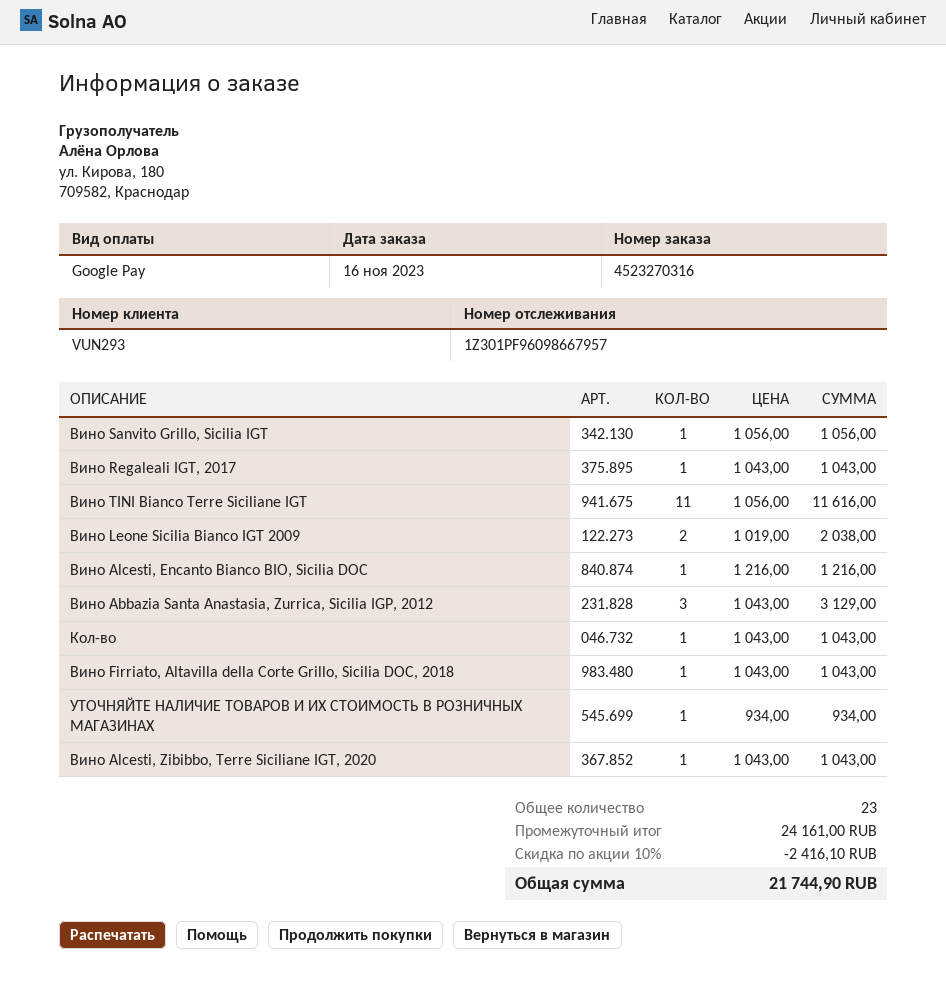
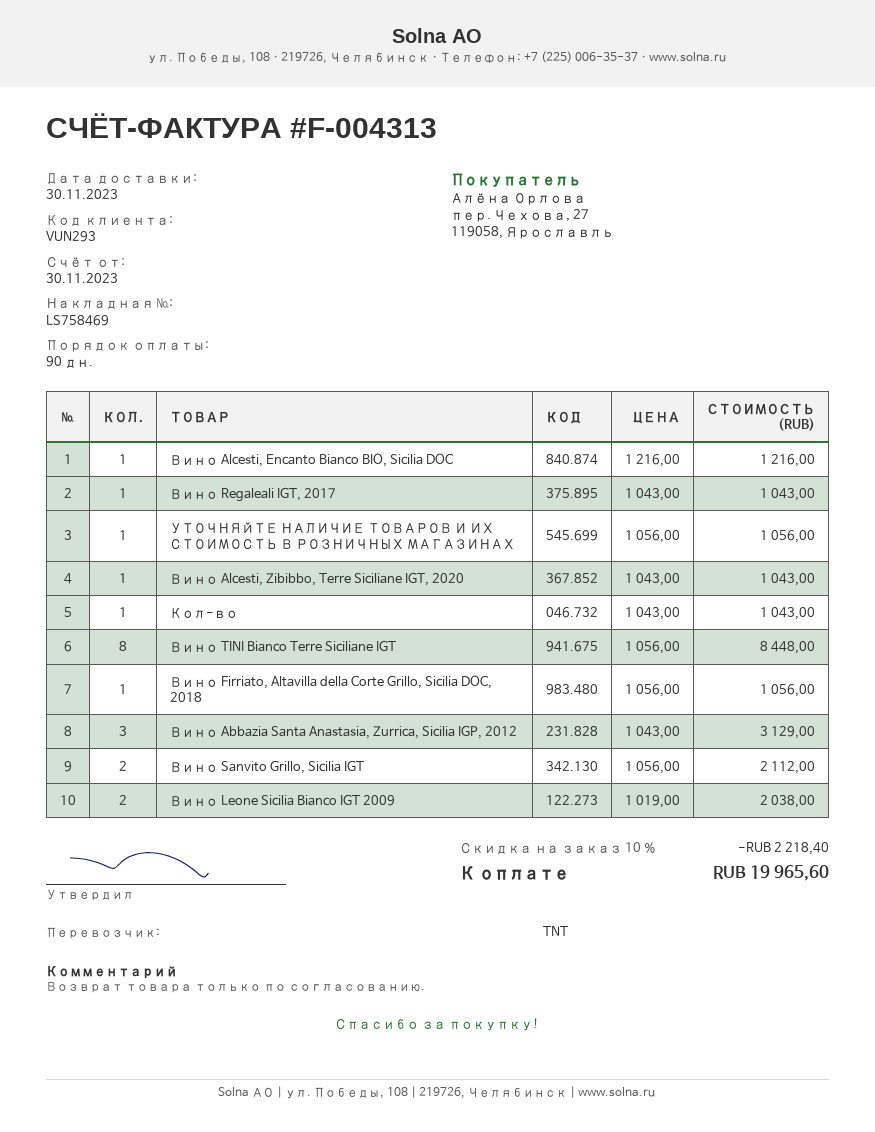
Вино Sanvito Grillo, Sicilia IGT: 1 x 1056.00 = 1056.00 -> 2 x 1056.00 = 2112.00
Вино TINI Bianco Terre Siciliane IGT: 11 x 1056.00 = 11616.00 -> 8 x 1056.00 = 8448.00
Вино Firriato, Altavilla della Corte Grillo, Sicilia DOC, 2018: 1 x 1043.00 = 1043.00 -> 1 x 1056.00 = 1056.00
УТОЧНЯЙТЕ НАЛИЧИЕ ТОВАРОВ И ИХ СТОИМОСТЬ В РОЗНИЧНЫХ МАГАЗИНАХ: 1 x 934.00 = 934.00 -> 1 x 1056.00 = 1056.00
discount: 10% = 2416.10 -> 10% = 2218.40
total: 21744.90 -> 19965.60

